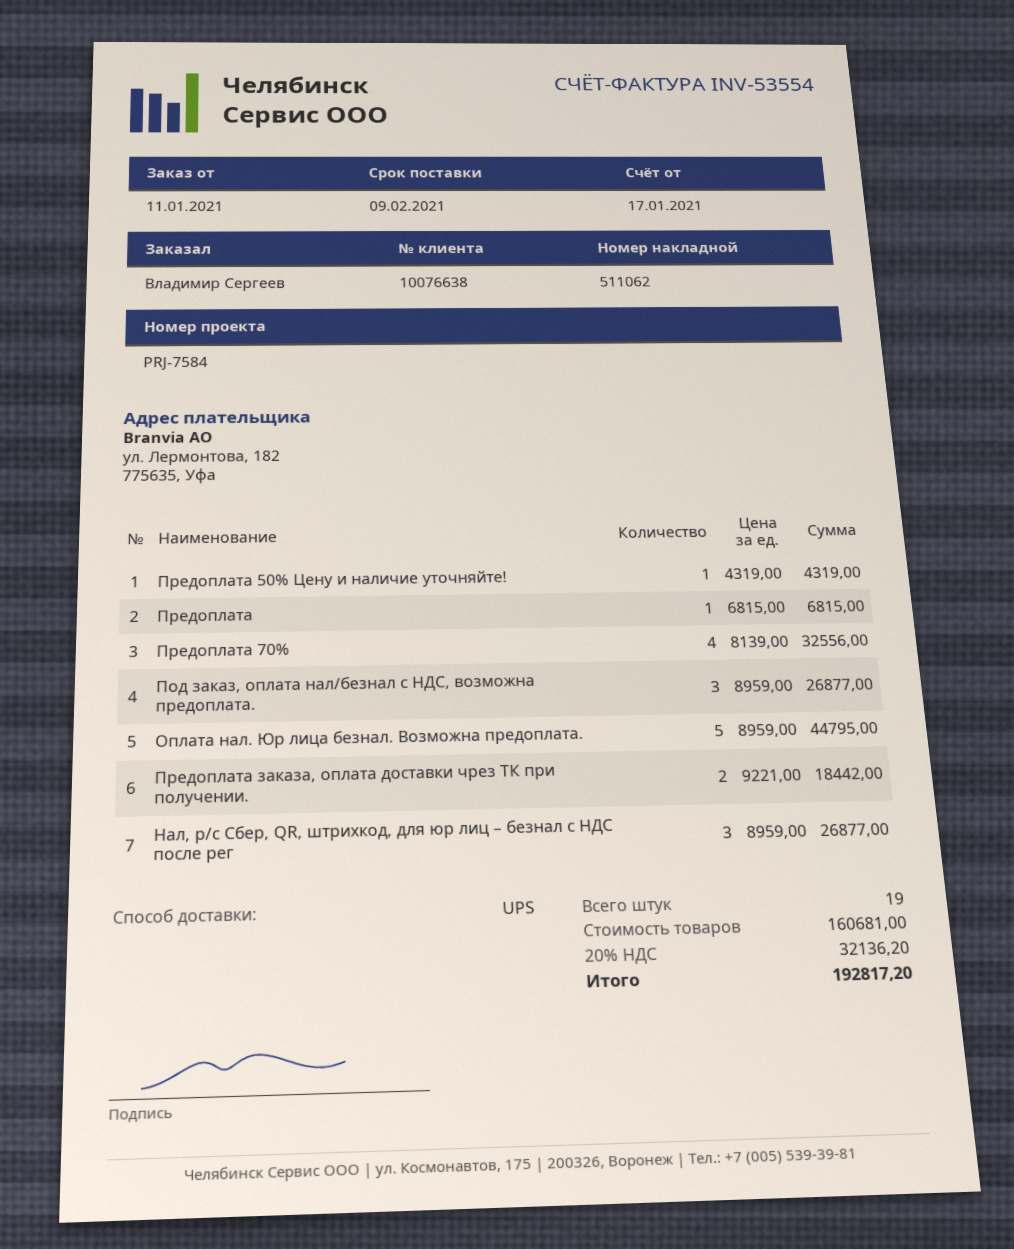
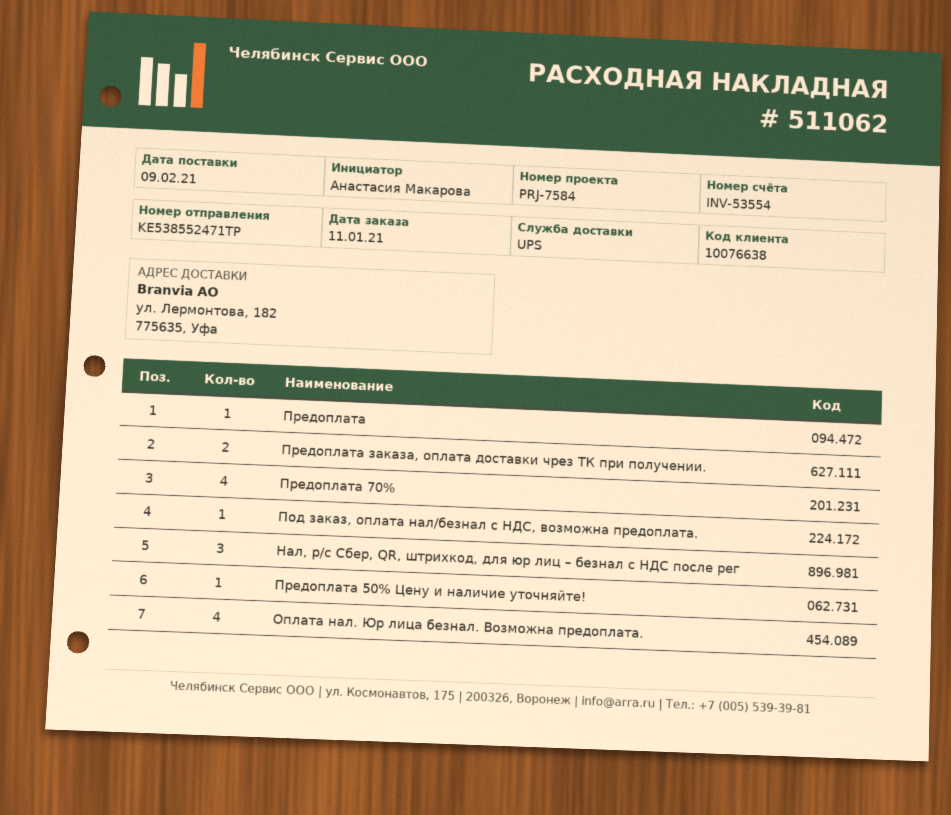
ordered by: Владимир Сергеев -> Анастасия Макарова
Под заказ, оплата нал/безнал с НДС, возможна предоплата.: 3 -> 1
Оплата нал. Юр лица безнал. Возможна предоплата.: 5 -> 4

